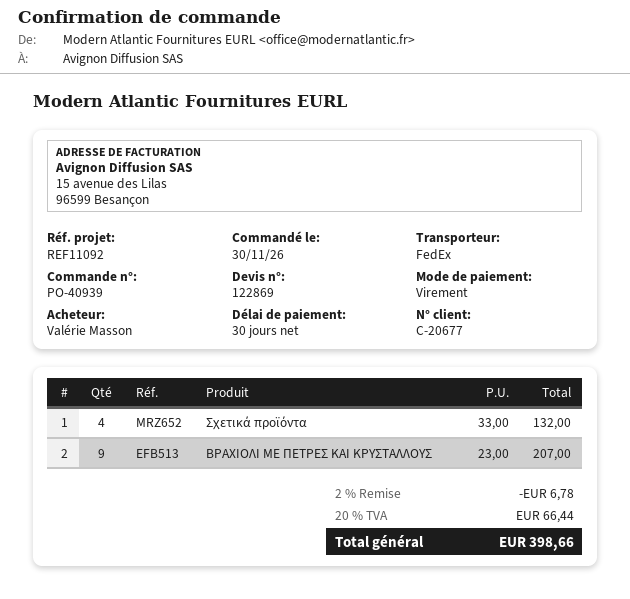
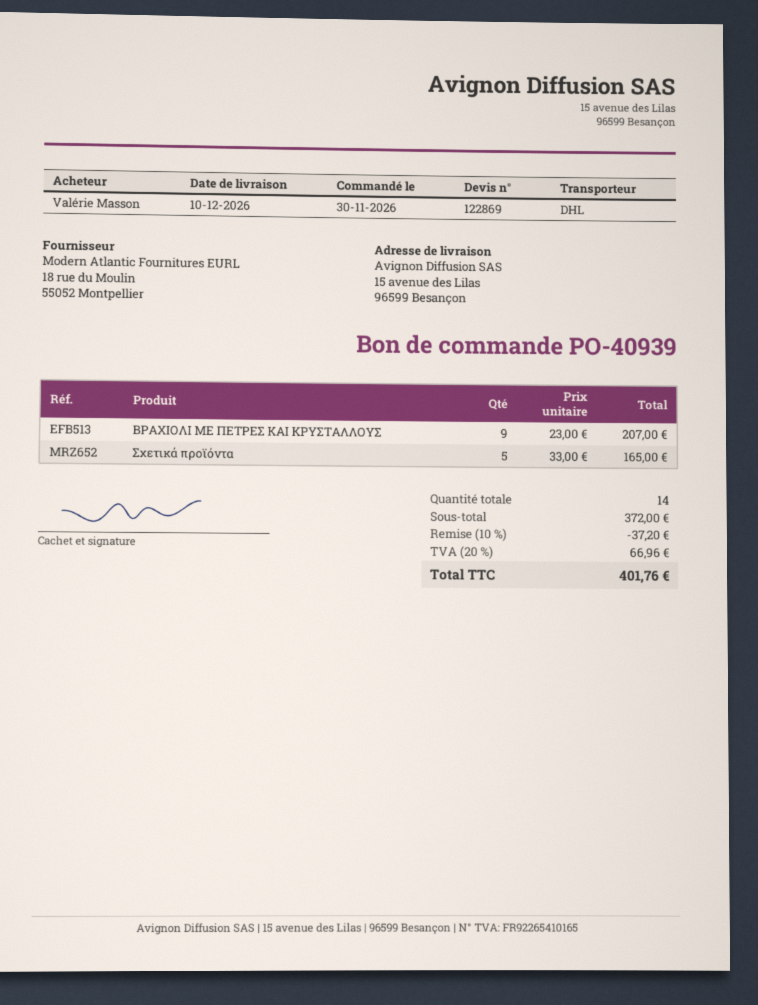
shipping method: FedEx -> DHL
Σχετικά προϊόντα: 4 x 33.00 = 132.00 -> 5 x 33.00 = 165.00
discount: 2% = 6.78 -> 10% = 37.20
tax: 20% = 66.44 -> 20% = 66.96
total: 398.66 -> 401.76

